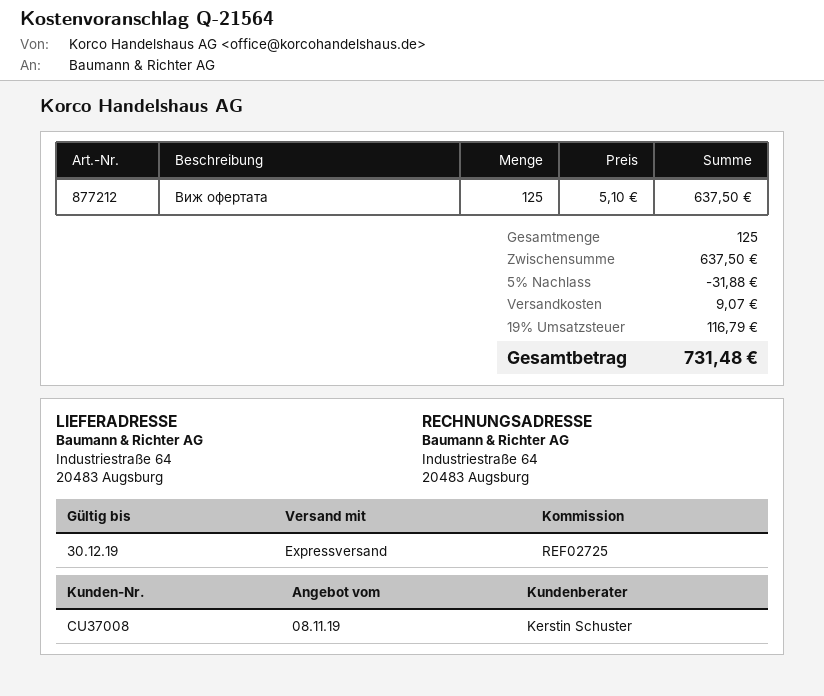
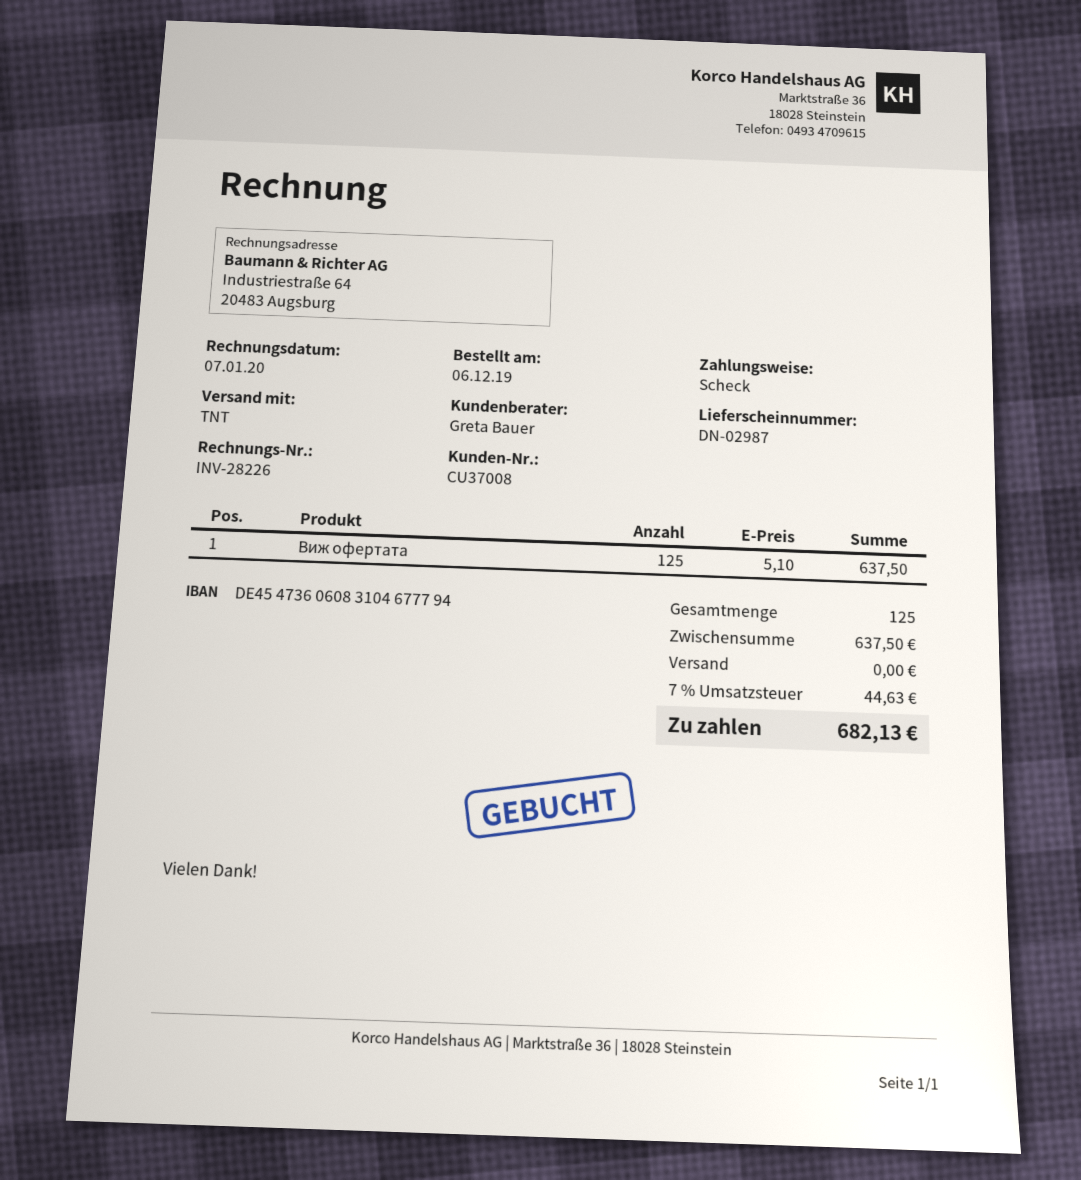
sales rep: Kerstin Schuster -> Greta Bauer
shipping method: express -> TNT
discount: 5% = 31.88 -> none
shipping: 9.07 -> 0.00
tax: 19% = 116.79 -> 7% = 44.63
total: 731.48 -> 682.13

